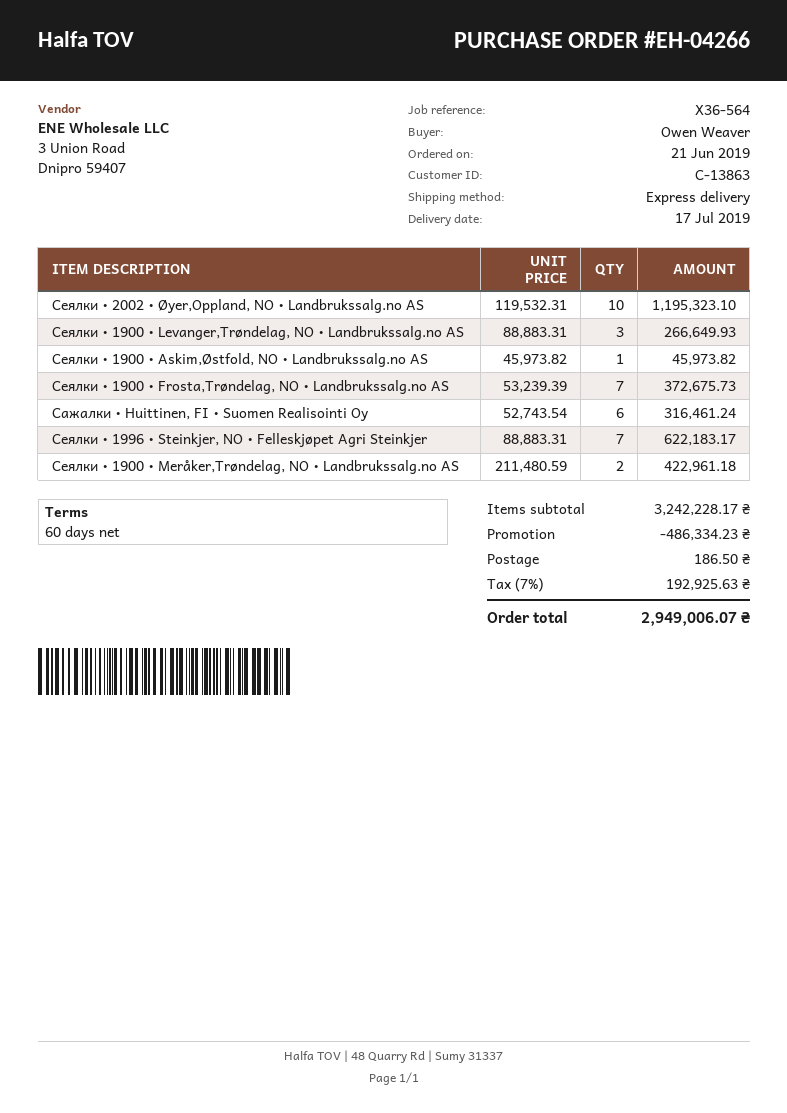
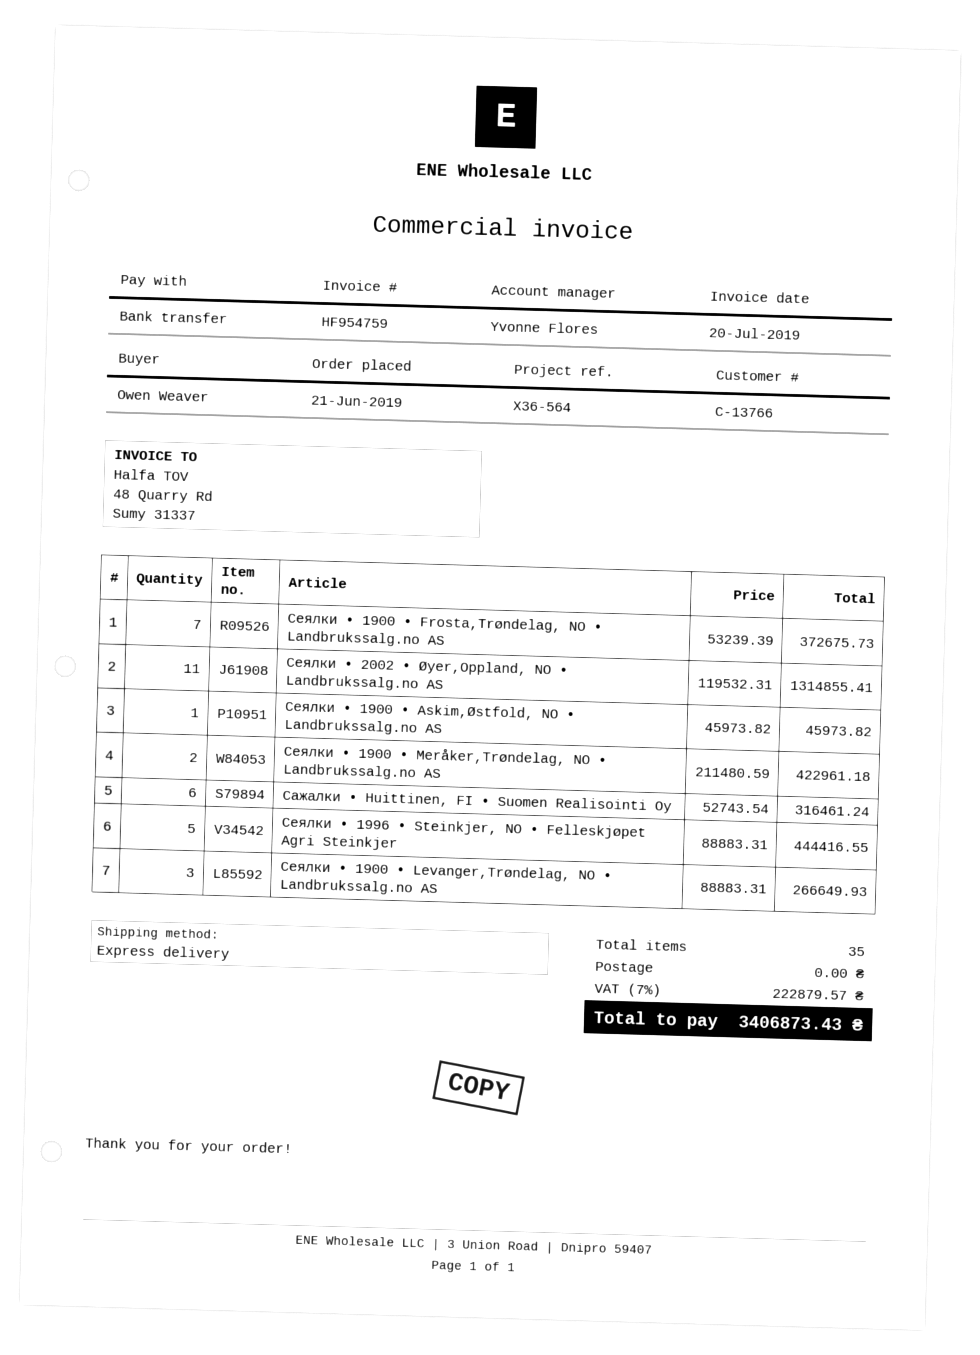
customer number: C-13863 -> C-13766
Сеялки • 2002 • Øyer,Oppland, NO • Landbrukssalg.no AS: 10 x 119532.31 = 1195323.10 -> 11 x 119532.31 = 1314855.41
Сеялки • 1996 • Steinkjer, NO • Felleskjøpet Agri Steinkjer: 7 x 88883.31 = 622183.17 -> 5 x 88883.31 = 444416.55
discount: 486334.23 -> none
shipping: 186.50 -> 0.00
tax: 7% = 192925.63 -> 7% = 222879.57
total: 2949006.07 -> 3406873.43

